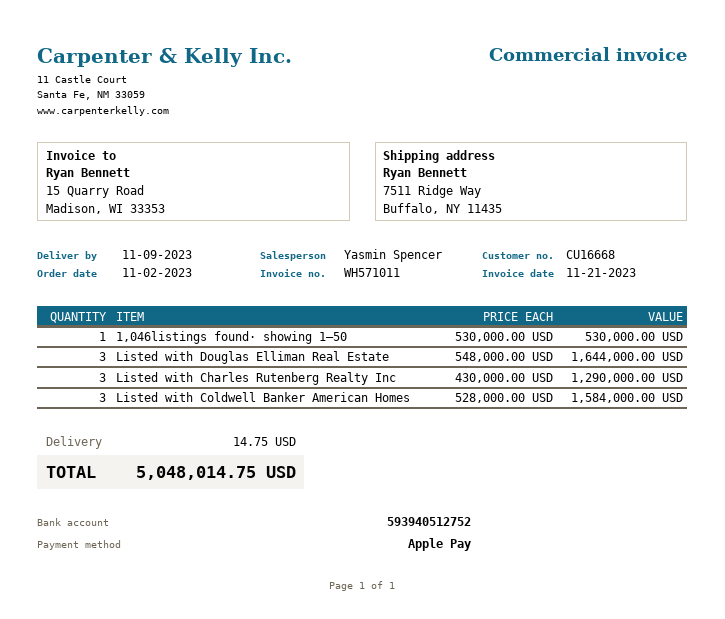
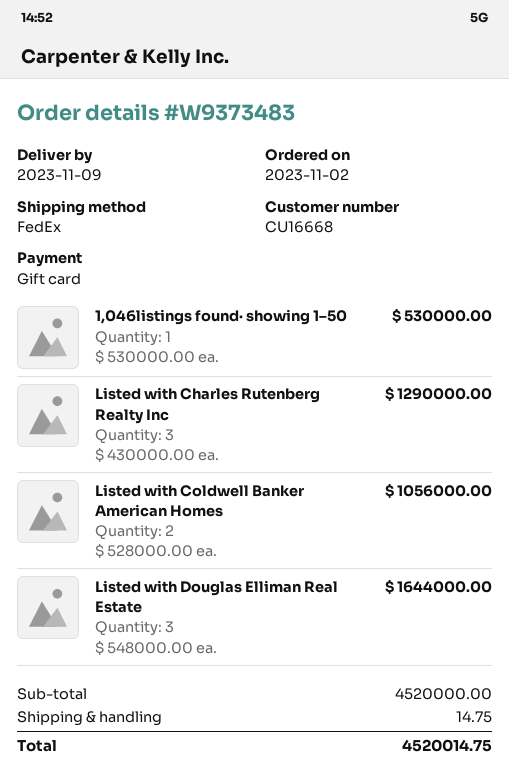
payment method: Apple Pay -> gift card
Listed with Coldwell Banker American Homes: 3 x 528000.00 = 1584000.00 -> 2 x 528000.00 = 1056000.00
total: 5048014.75 -> 4520014.75

